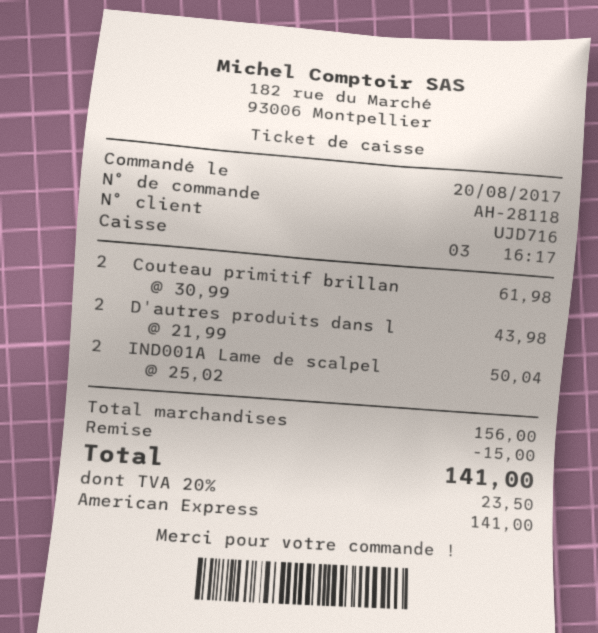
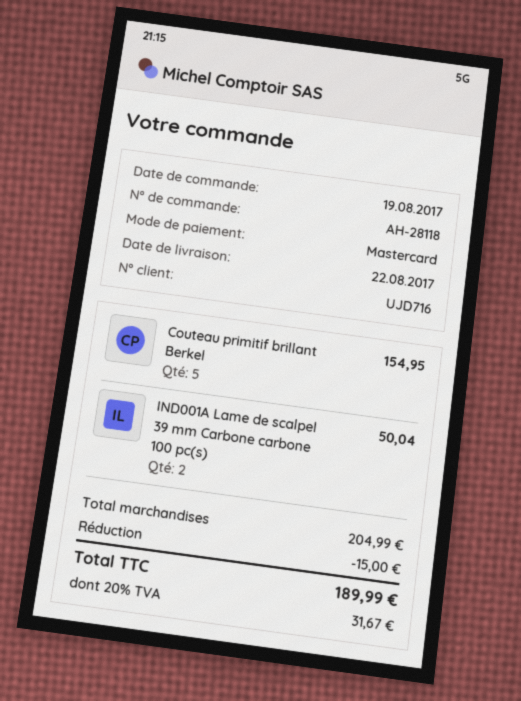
order date: 2017-08-20 -> 2017-08-19
payment method: American Express -> Mastercard
Couteau primitif brillan: 2 for 61.98 -> 5 for 154.95
D'autres produits dans l: 2 for 43.98 -> none
subtotal: 156.00 -> 204.99
tax: 20% = 23.50 -> 20% = 31.67
total: 141.00 -> 189.99

